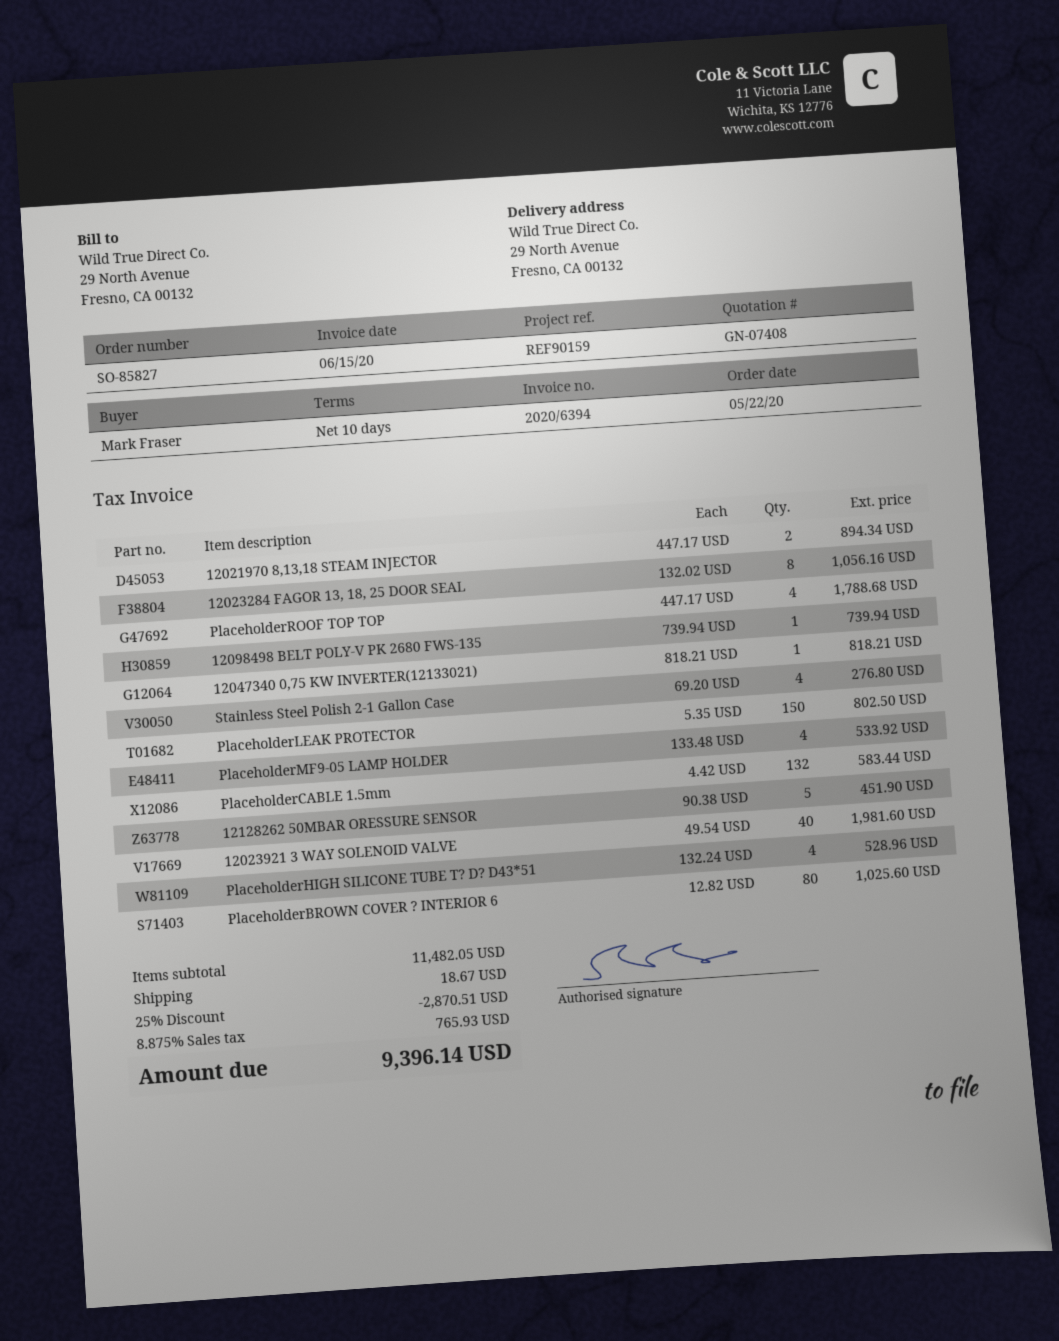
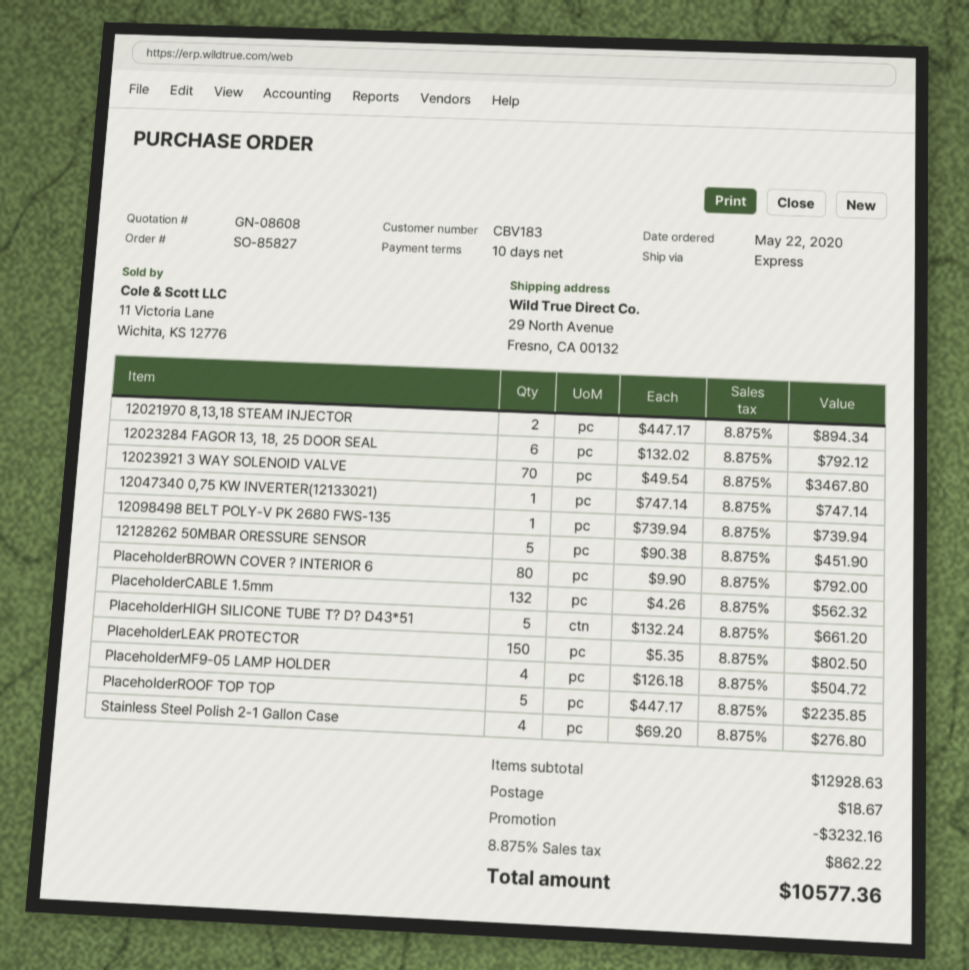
quote number: GN-07408 -> GN-08608
12023284 FAGOR 13, 18, 25 DOOR SEAL: 8 x 132.02 = 1056.16 -> 6 x 132.02 = 792.12
PlaceholderROOF TOP TOP: 4 x 447.17 = 1788.68 -> 5 x 447.17 = 2235.85
12047340 0,75 KW INVERTER(12133021): 1 x 818.21 = 818.21 -> 1 x 747.14 = 747.14
PlaceholderMF9-05 LAMP HOLDER: 4 x 133.48 = 533.92 -> 4 x 126.18 = 504.72
PlaceholderCABLE 1.5mm: 132 x 4.42 = 583.44 -> 132 x 4.26 = 562.32
12023921 3 WAY SOLENOID VALVE: 40 x 49.54 = 1981.60 -> 70 x 49.54 = 3467.80
PlaceholderHIGH SILICONE TUBE T? D? D43*51: 4 x 132.24 = 528.96 -> 5 x 132.24 = 661.20
PlaceholderBROWN COVER ? INTERIOR 6: 80 x 12.82 = 1025.60 -> 80 x 9.90 = 792.00
subtotal: 11482.05 -> 12928.63
discount: 2870.51 -> 3232.16
tax: 8.875% = 765.93 -> 8.875% = 862.22
total: 9396.14 -> 10577.36

